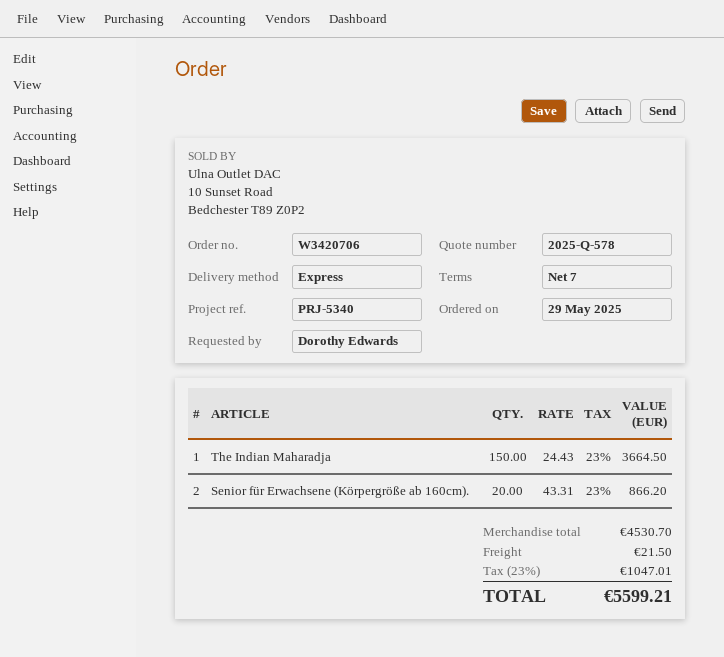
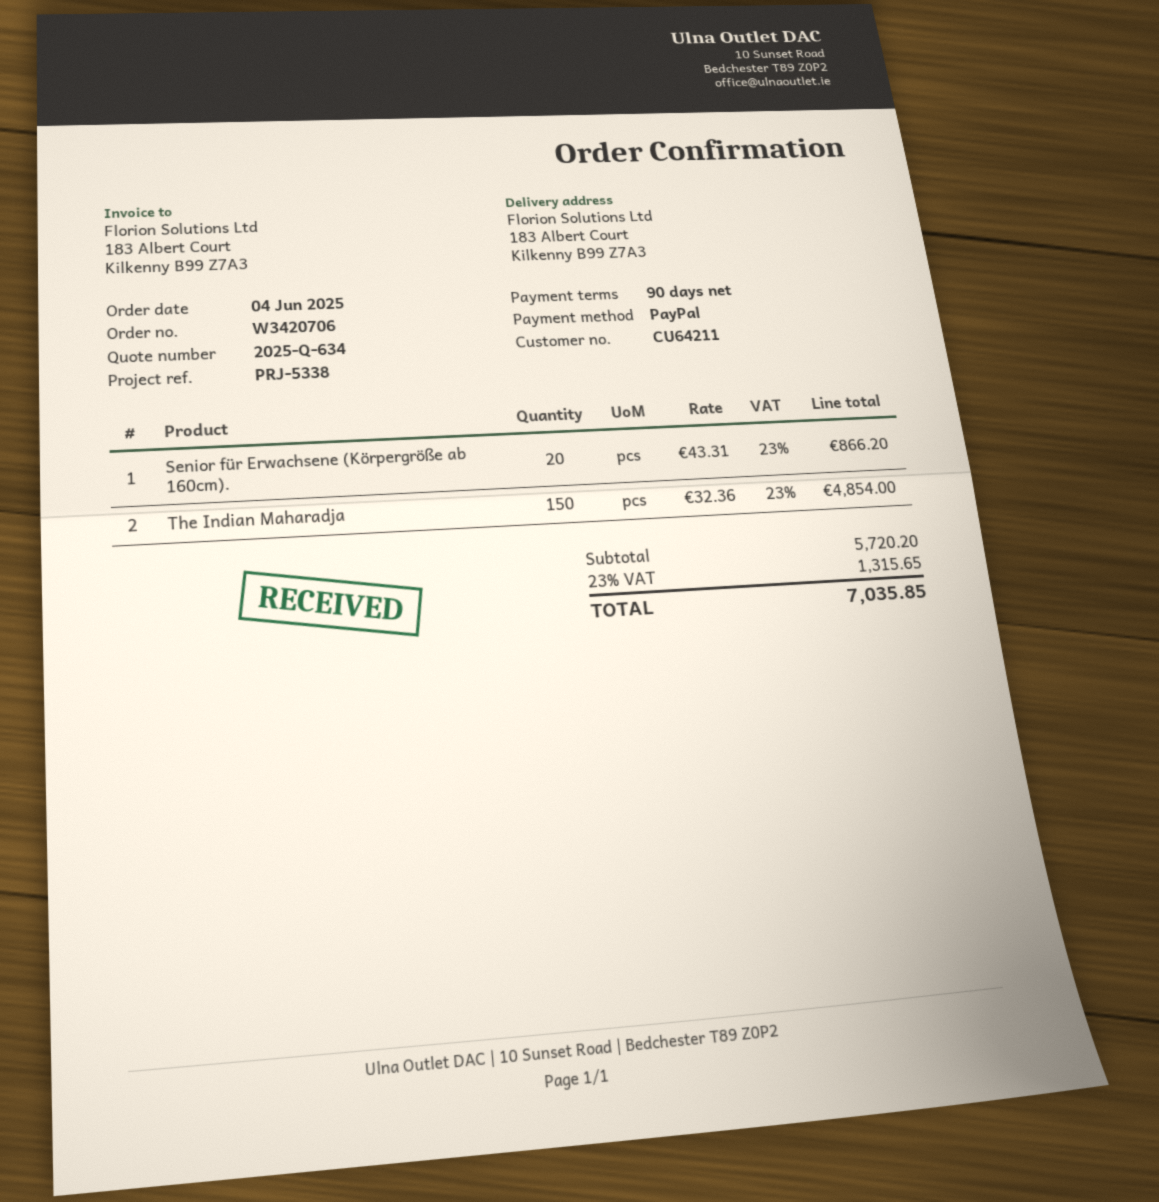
quote number: 2025-Q-578 -> 2025-Q-634
order date: 2025-05-29 -> 2025-06-04
payment terms: 7 days -> 90 days
reference: PRJ-5340 -> PRJ-5338
The Indian Maharadja: 150 x 24.43 = 3664.50 -> 150 x 32.36 = 4854.00
subtotal: 4530.70 -> 5720.20
shipping: 21.50 -> none
tax: 23% = 1047.01 -> 23% = 1315.65
total: 5599.21 -> 7035.85

